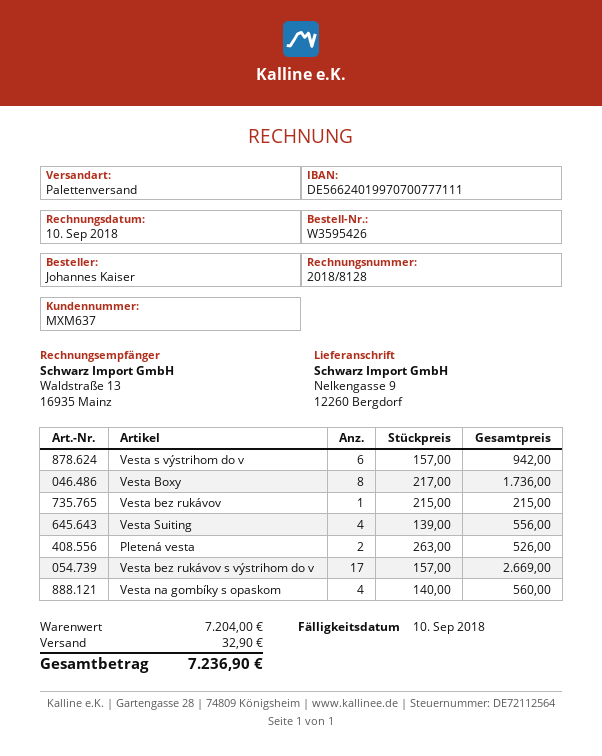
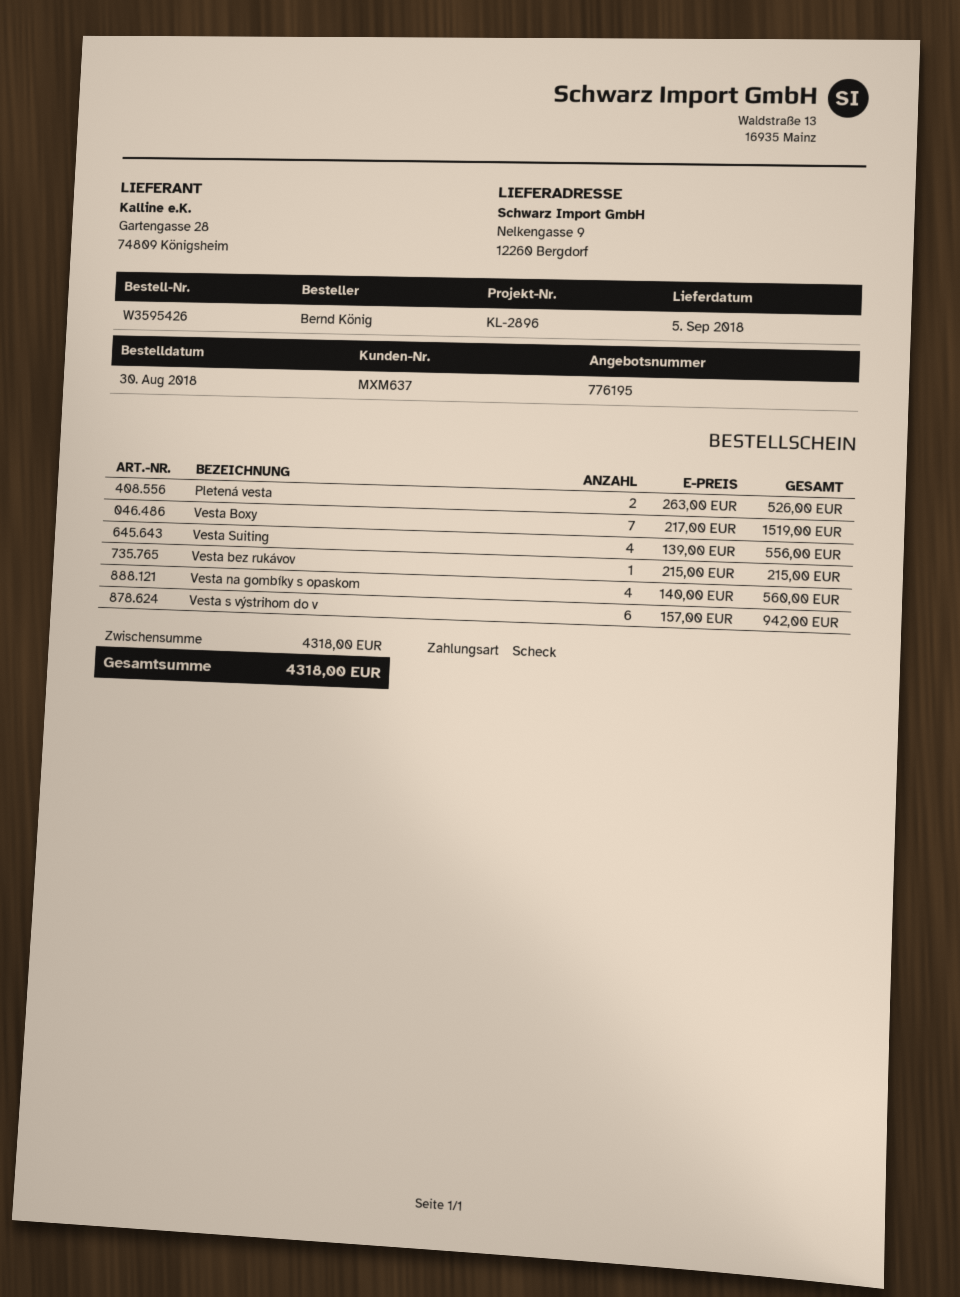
ordered by: Johannes Kaiser -> Bernd König
Vesta Boxy: 8 x 217.00 = 1736.00 -> 7 x 217.00 = 1519.00
Vesta bez rukávov s výstrihom do v: 17 x 157.00 = 2669.00 -> none
subtotal: 7204.00 -> 4318.00
shipping: 32.90 -> none
total: 7236.90 -> 4318.00

